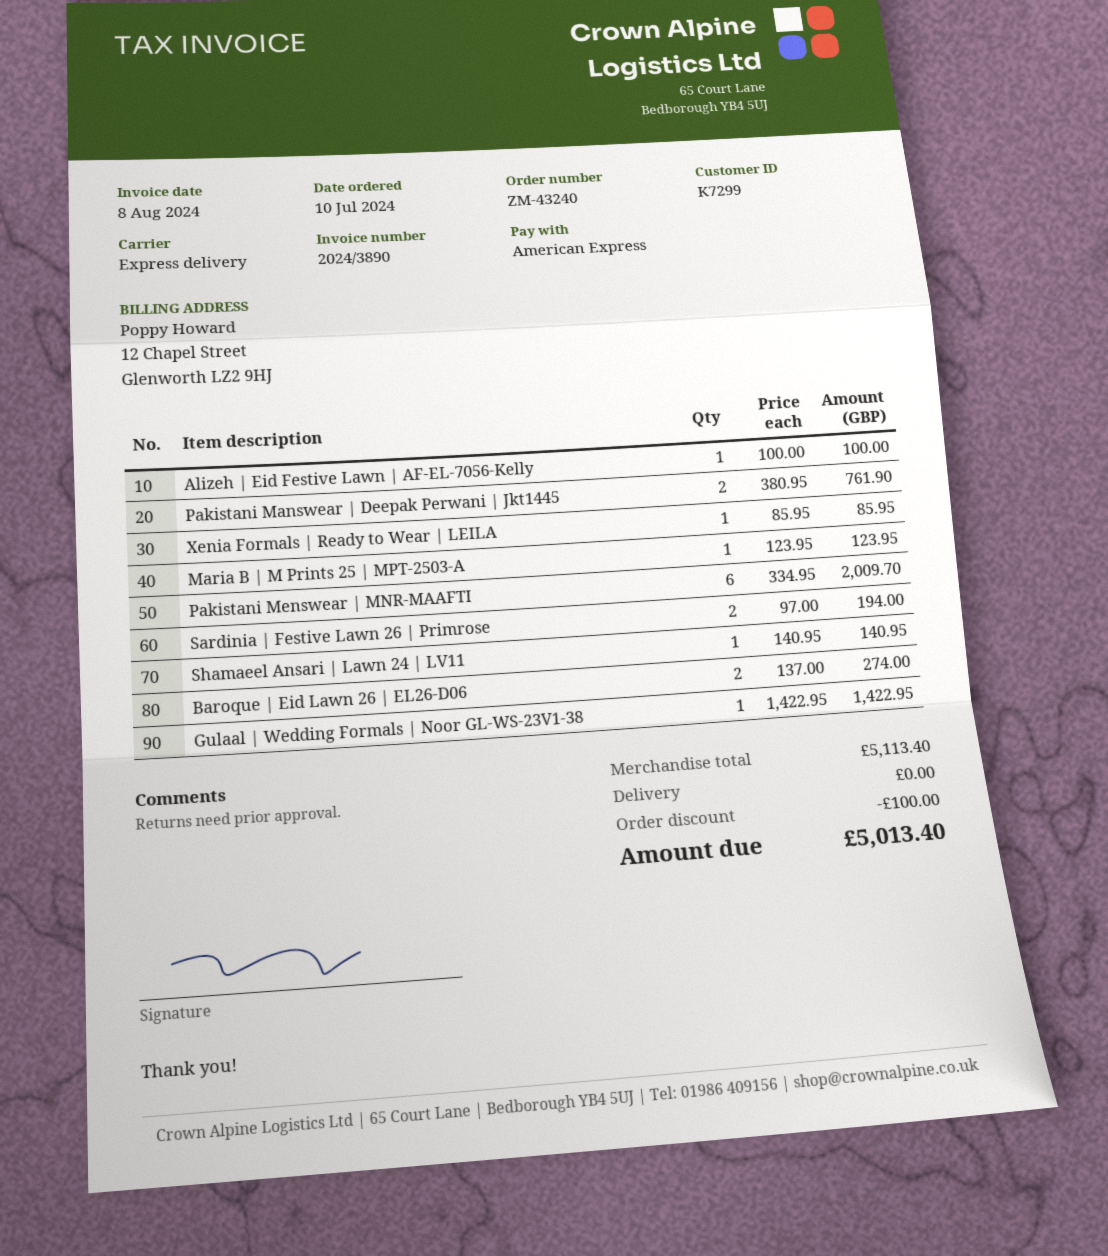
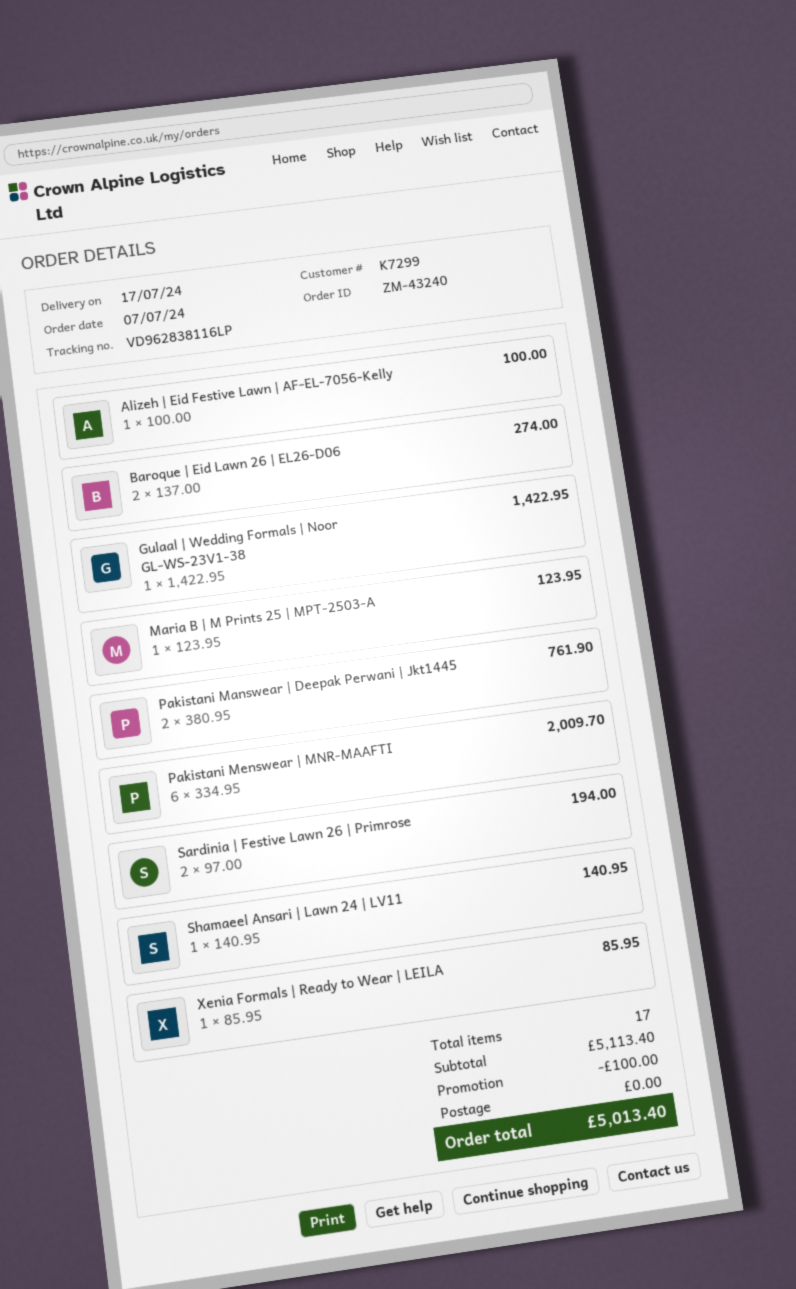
order date: 2024-07-10 -> 2024-07-07

